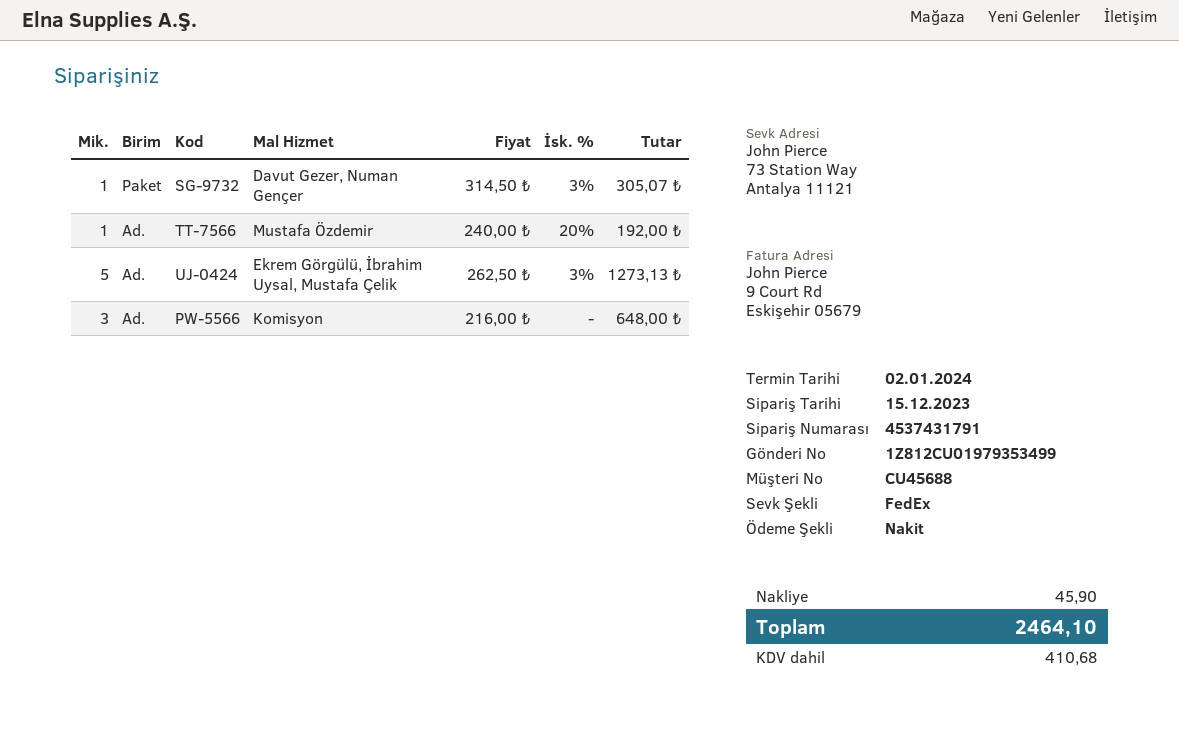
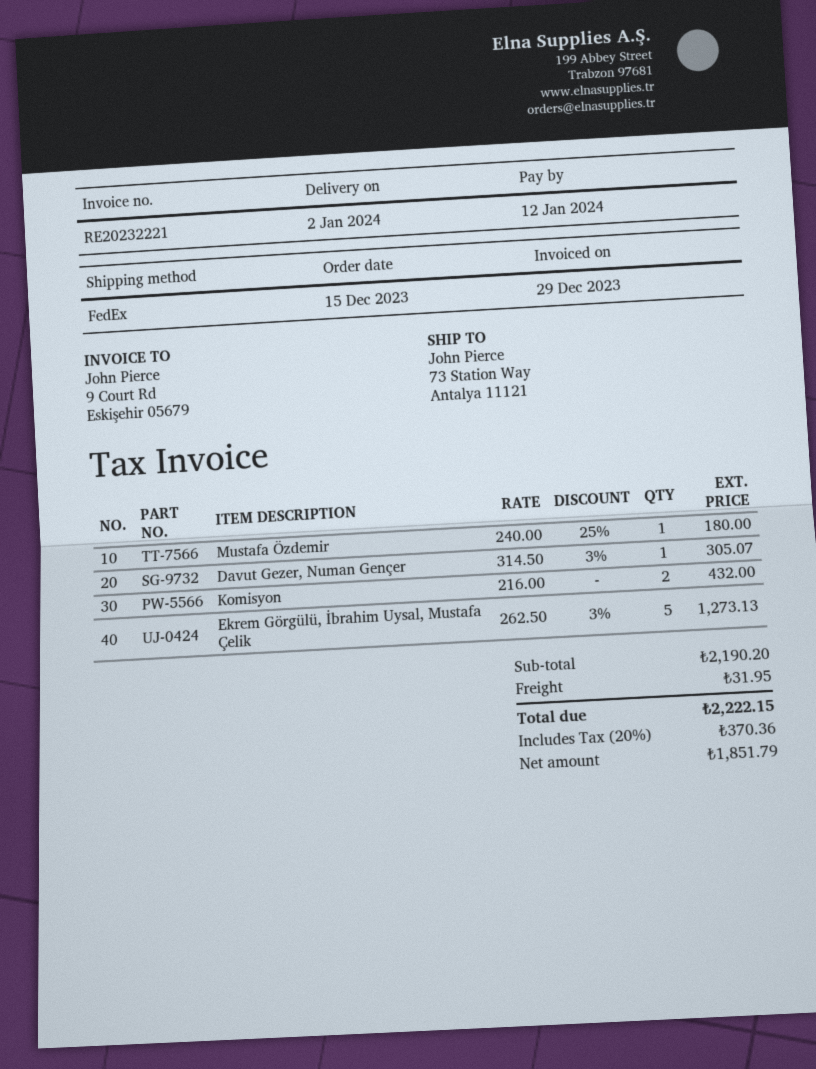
Mustafa Özdemir: 1 x 240.00 - 20% = 192.00 -> 1 x 240.00 - 25% = 180.00
Komisyon: 3 x 216.00 = 648.00 -> 2 x 216.00 = 432.00
shipping: 45.90 -> 31.95
tax: 410.68 -> 370.36
total: 2464.10 -> 2222.15

